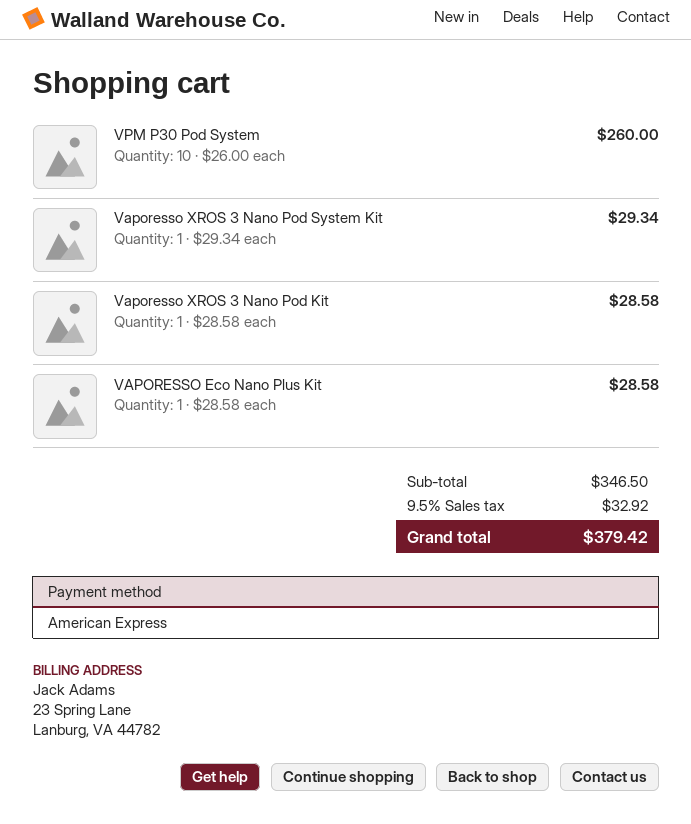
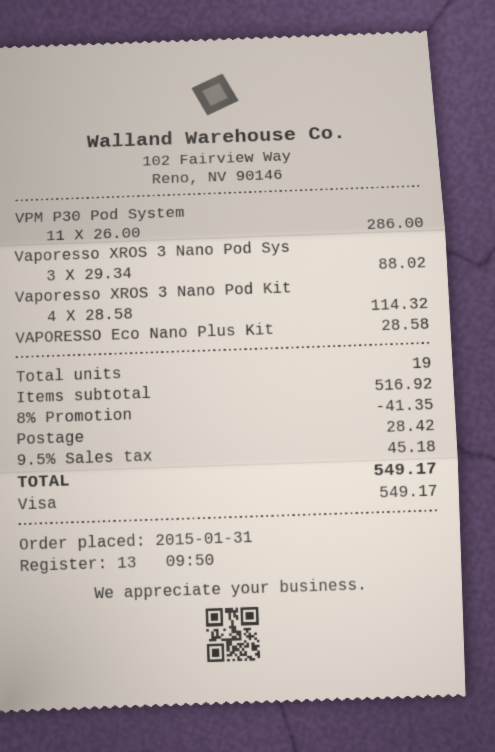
payment method: American Express -> Visa
VPM P30 Pod System: 10 x 26.00 = 260.00 -> 11 x 26.00 = 286.00
Vaporesso XROS 3 Nano Pod System Kit: 1 x 29.34 = 29.34 -> 3 x 29.34 = 88.02
Vaporesso XROS 3 Nano Pod Kit: 1 x 28.58 = 28.58 -> 4 x 28.58 = 114.32
subtotal: 346.50 -> 516.92
discount: none -> 8% = 41.35
shipping: none -> 28.42
tax: 9.5% = 32.92 -> 9.5% = 45.18
total: 379.42 -> 549.17

